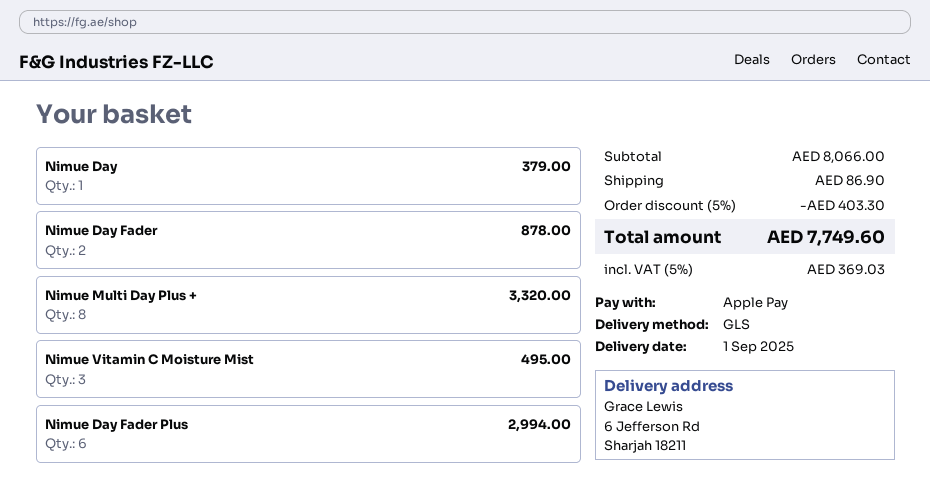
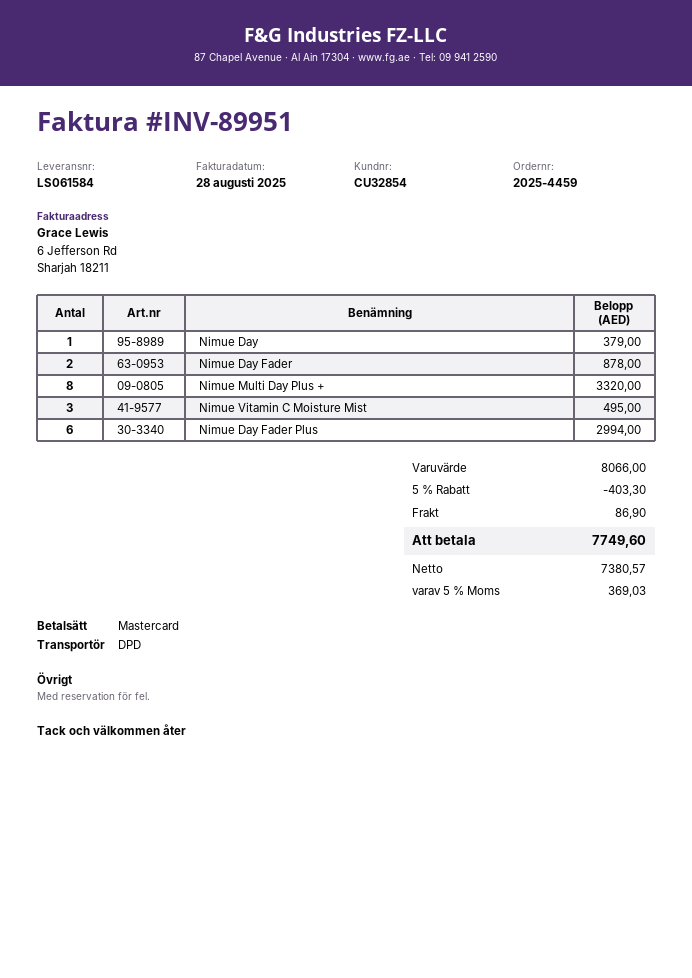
payment method: Apple Pay -> Mastercard
shipping method: GLS -> DPD

